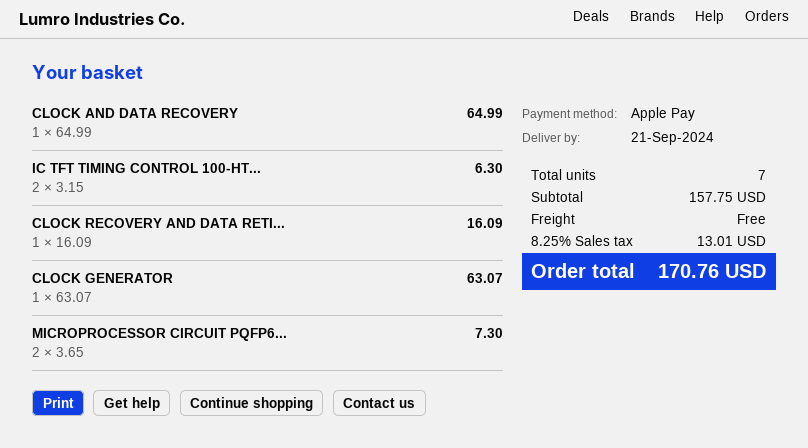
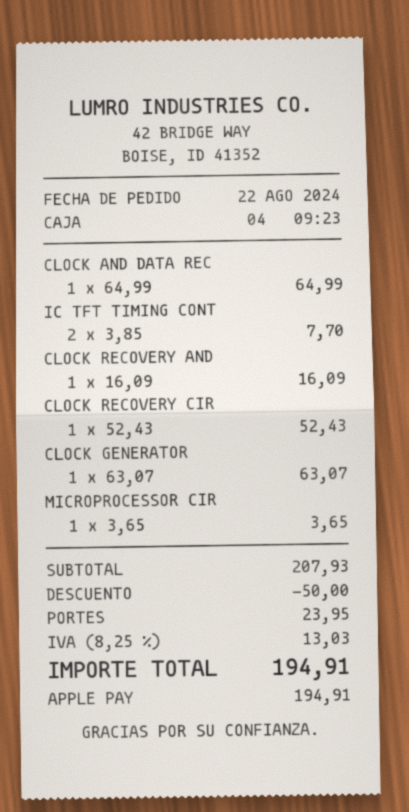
IC TFT TIMING CONTROL 100-HT...: 2 x 3.15 = 6.30 -> 2 x 3.85 = 7.70
MICROPROCESSOR CIRCUIT PQFP6...: 2 x 3.65 = 7.30 -> 1 x 3.65 = 3.65
CLOCK RECOVERY CIR: none -> 1 x 52.43 = 52.43
subtotal: 157.75 -> 207.93
discount: none -> 50.00
shipping: 0.00 -> 23.95
tax: 8.25% = 13.01 -> 8.25% = 13.03
total: 170.76 -> 194.91

